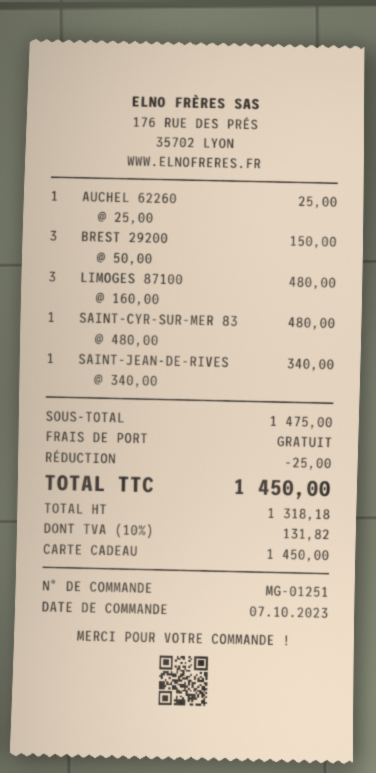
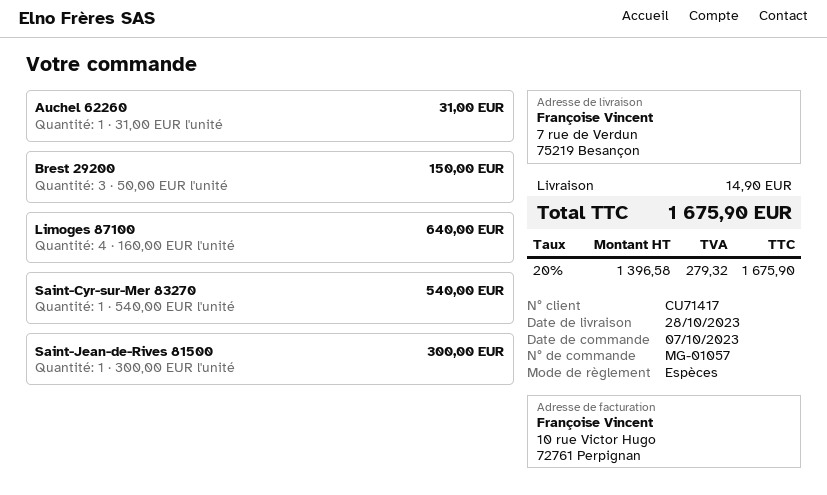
order number: MG-01251 -> MG-01057
payment method: gift card -> cash
AUCHEL 62260: 1 x 25.00 = 25.00 -> 1 x 31.00 = 31.00
LIMOGES 87100: 3 x 160.00 = 480.00 -> 4 x 160.00 = 640.00
SAINT-CYR-SUR-MER 83: 1 x 480.00 = 480.00 -> 1 x 540.00 = 540.00
SAINT-JEAN-DE-RIVES: 1 x 340.00 = 340.00 -> 1 x 300.00 = 300.00
discount: 25.00 -> none
shipping: 0.00 -> 14.90
net: 1318.18 -> 1396.58
tax: 10% = 131.82 -> 20% = 279.32
total: 1450.00 -> 1675.90

